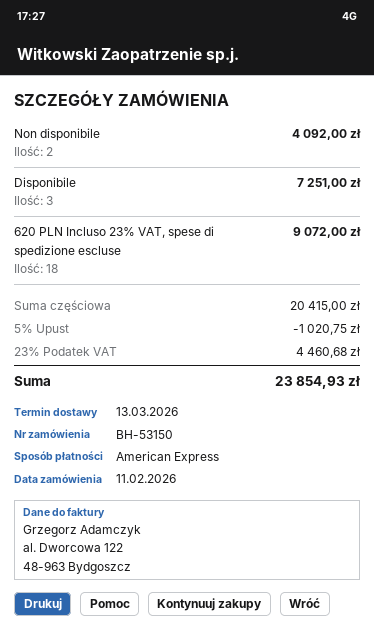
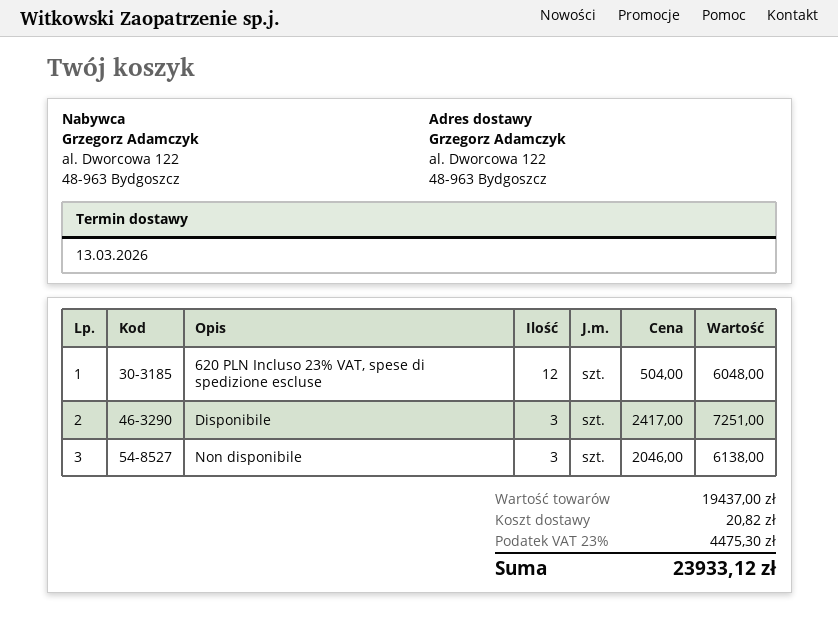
Non disponibile: 2 for 4092.00 -> 3 for 6138.00
620 PLN Incluso 23% VAT, spese di spedizione escluse: 18 for 9072.00 -> 12 for 6048.00
subtotal: 20415.00 -> 19437.00
discount: 5% = 1020.75 -> none
shipping: none -> 20.82
tax: 23% = 4460.68 -> 23% = 4475.30
total: 23854.93 -> 23933.12

